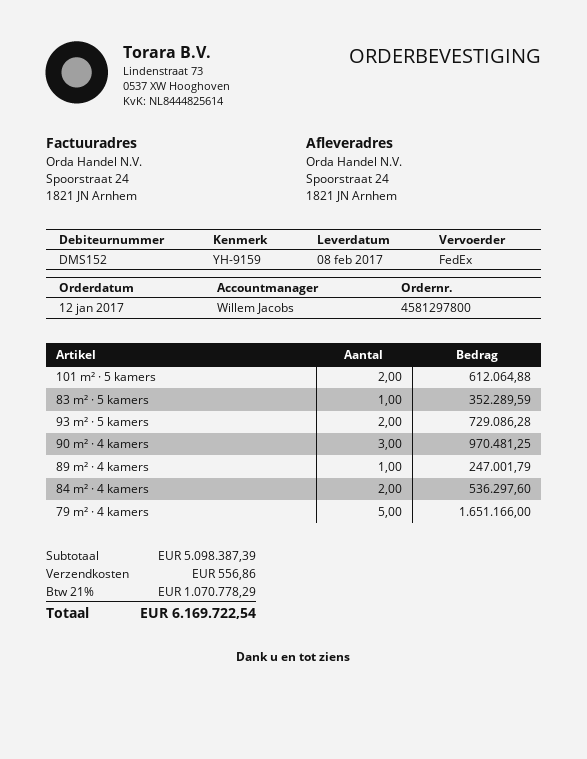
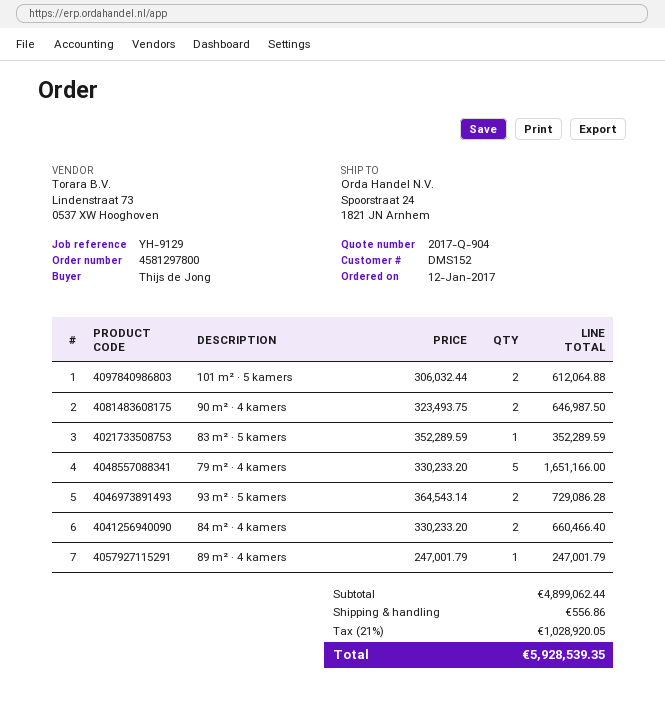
reference: YH-9159 -> YH-9129
90 m² · 4 kamers: 3 for 970481.25 -> 2 for 646987.50
84 m² · 4 kamers: 2 for 536297.60 -> 2 for 660466.40
subtotal: 5098387.39 -> 4899062.44
tax: 21% = 1070778.29 -> 21% = 1028920.05
total: 6169722.54 -> 5928539.35

